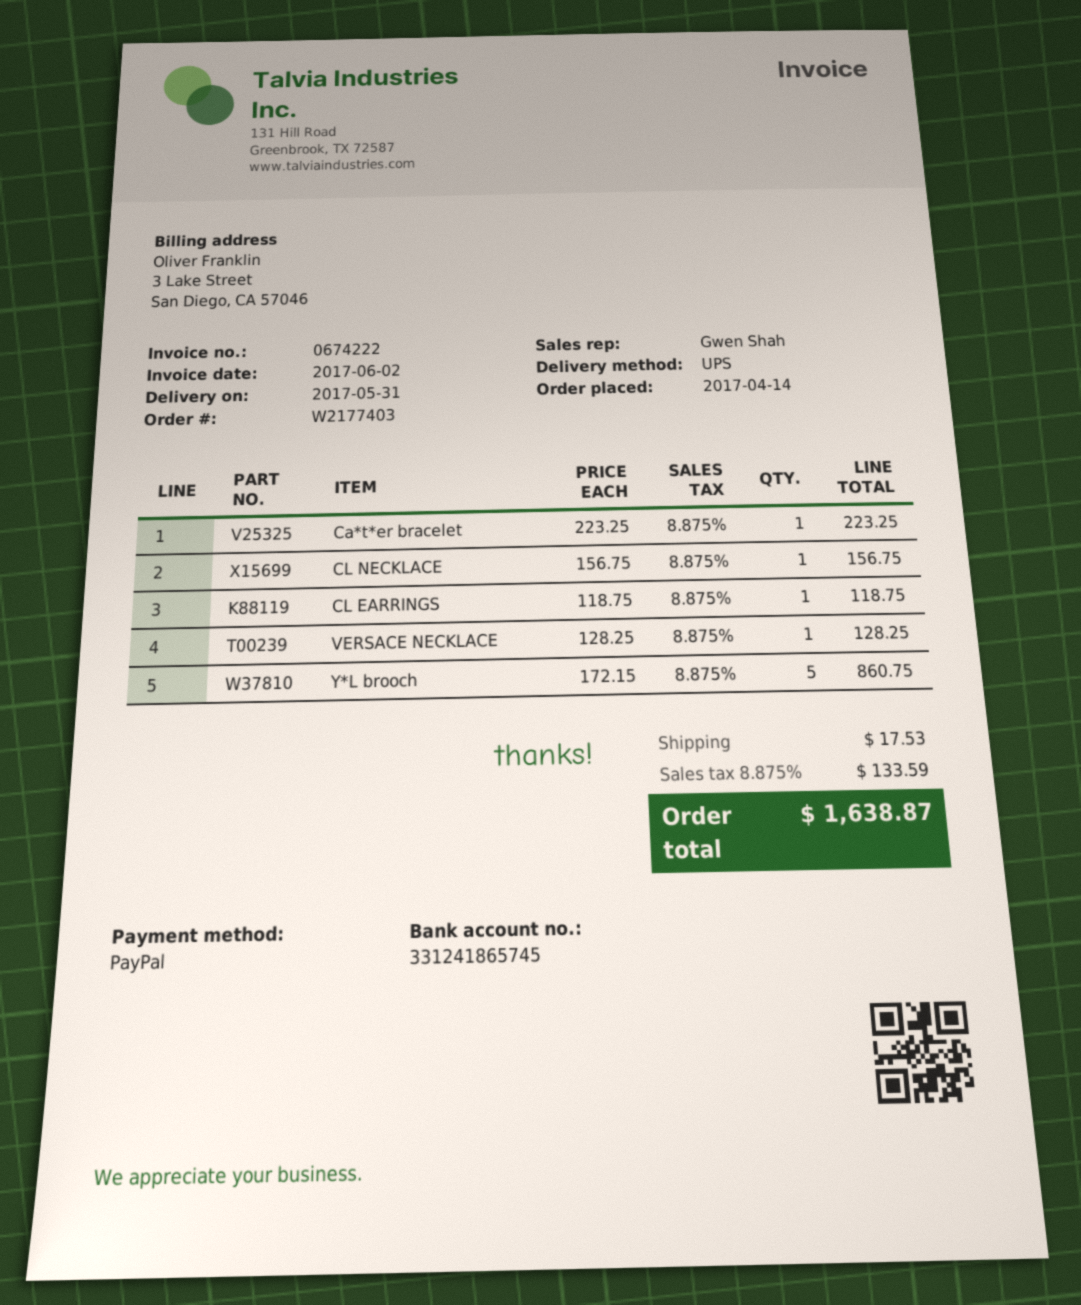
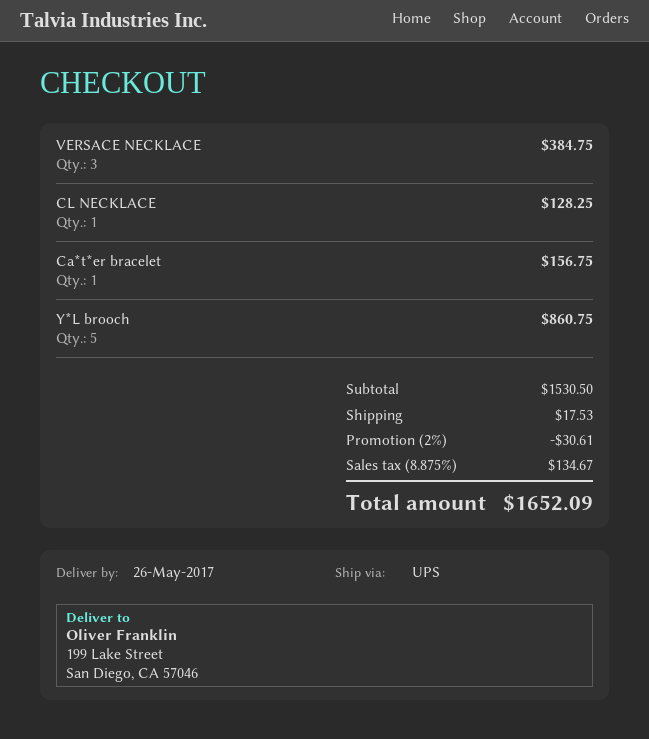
delivery date: 2017-05-31 -> 2017-05-26
Ca*t*er bracelet: 1 for 223.25 -> 1 for 156.75
CL NECKLACE: 1 for 156.75 -> 1 for 128.25
CL EARRINGS: 1 for 118.75 -> none
VERSACE NECKLACE: 1 for 128.25 -> 3 for 384.75
discount: none -> 2% = 30.61
tax: 8.875% = 133.59 -> 8.875% = 134.67
total: 1638.87 -> 1652.09

